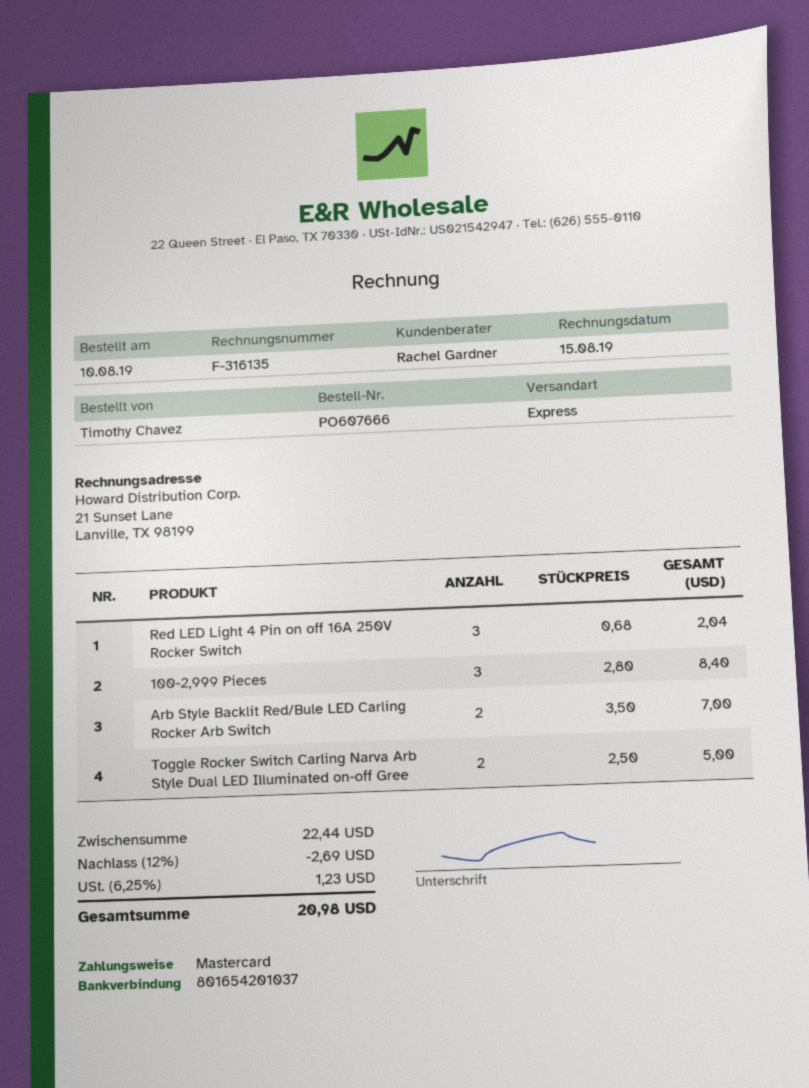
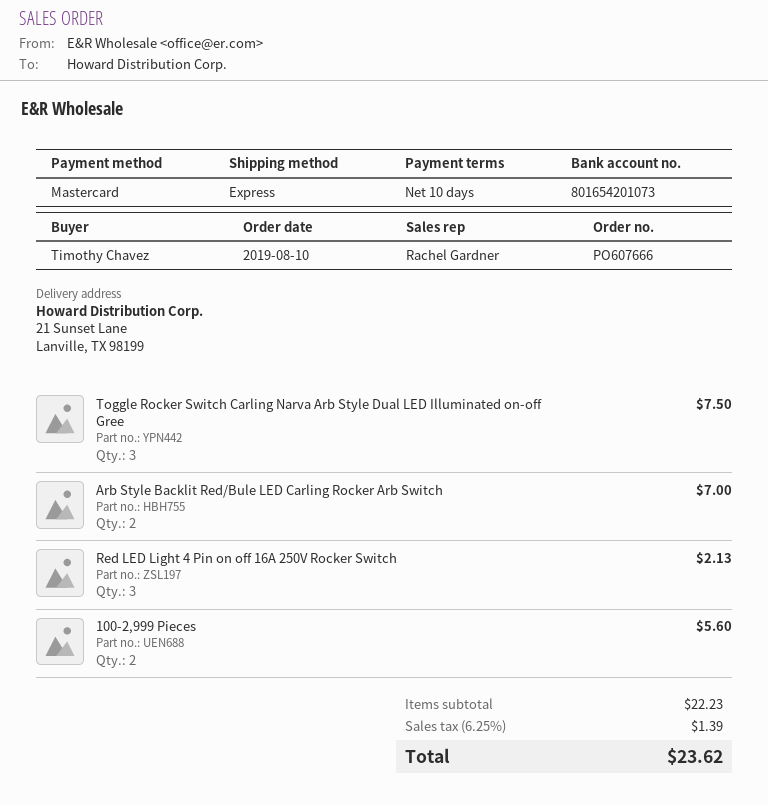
bank account: 801654201037 -> 801654201073
Red LED Light 4 Pin on off 16A 250V Rocker Switch: 3 for 2.04 -> 3 for 2.13
100-2,999 Pieces: 3 for 8.40 -> 2 for 5.60
Toggle Rocker Switch Carling Narva Arb Style Dual LED Illuminated on-off Gree: 2 for 5.00 -> 3 for 7.50
subtotal: 22.44 -> 22.23
discount: 12% = 2.69 -> none
tax: 6.25% = 1.23 -> 6.25% = 1.39
total: 20.98 -> 23.62

